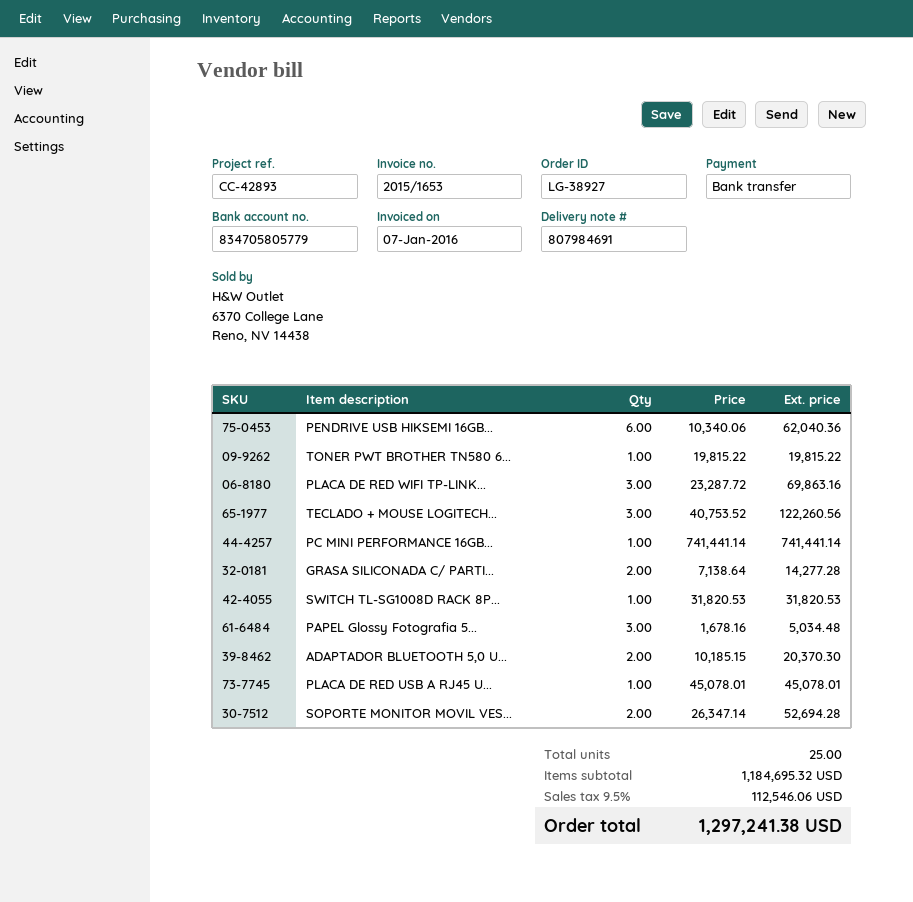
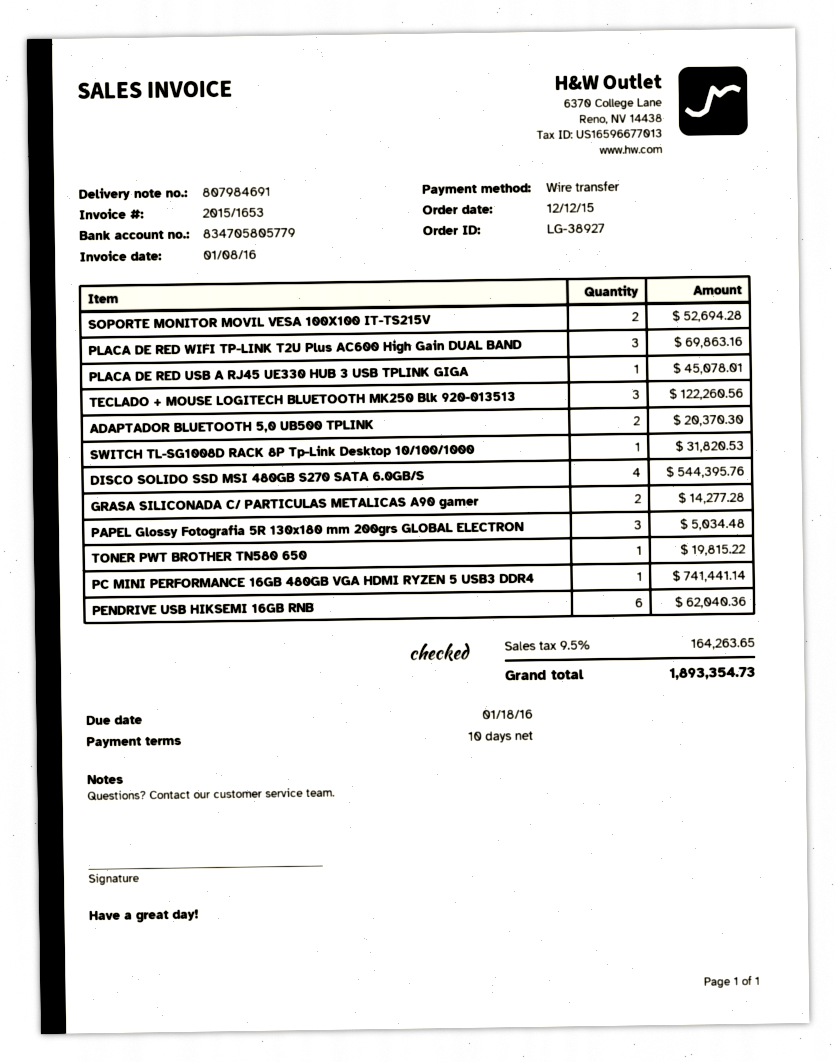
invoice date: 2016-01-07 -> 2016-01-08
DISCO SOLIDO SSD MSI 480GB S270 SATA 6.0GB/S: none -> 4 for 544395.76
tax: 9.5% = 112546.06 -> 9.5% = 164263.65
total: 1297241.38 -> 1893354.73

